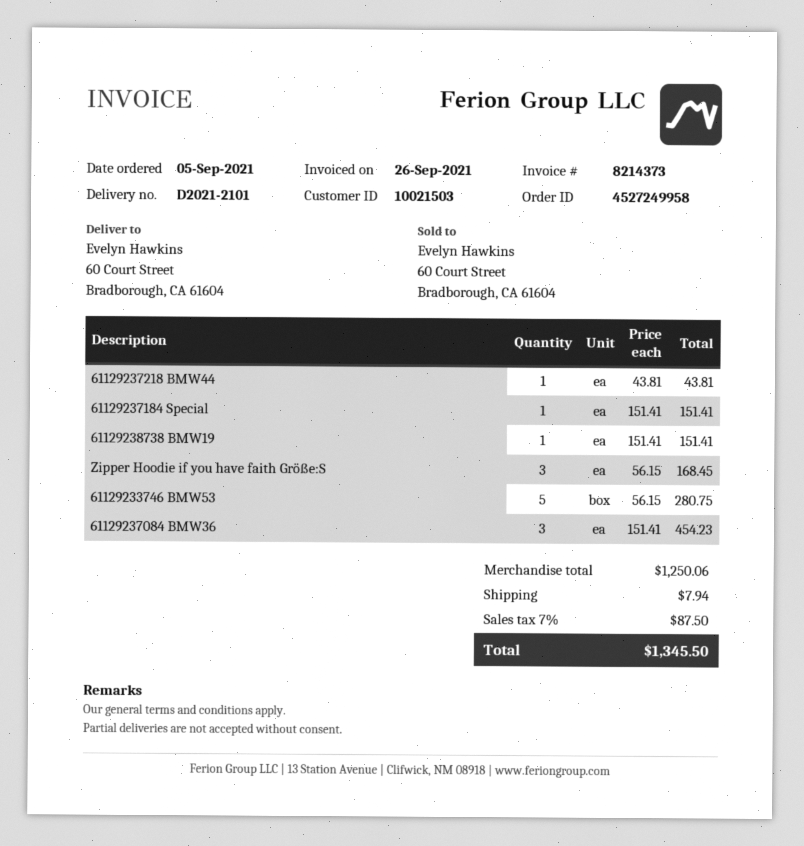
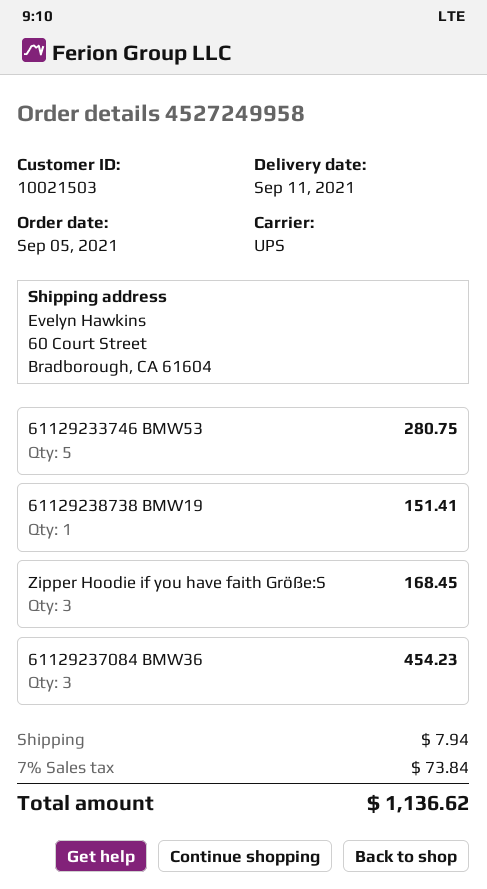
61129237218 BMW44: 1 for 43.81 -> none
61129237184 Special: 1 for 151.41 -> none
tax: 7% = 87.50 -> 7% = 73.84
total: 1345.50 -> 1136.62

